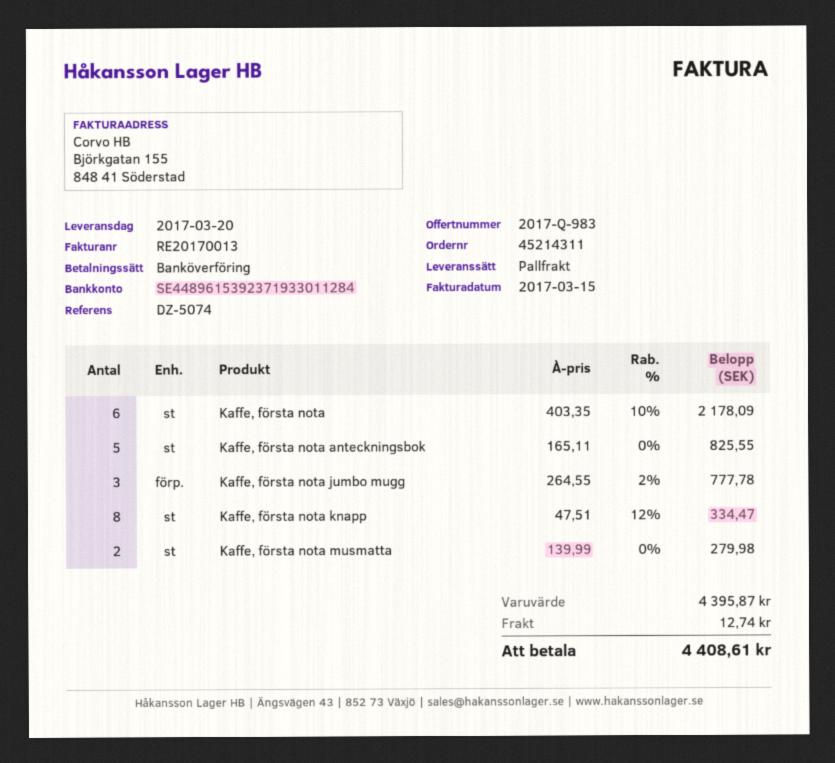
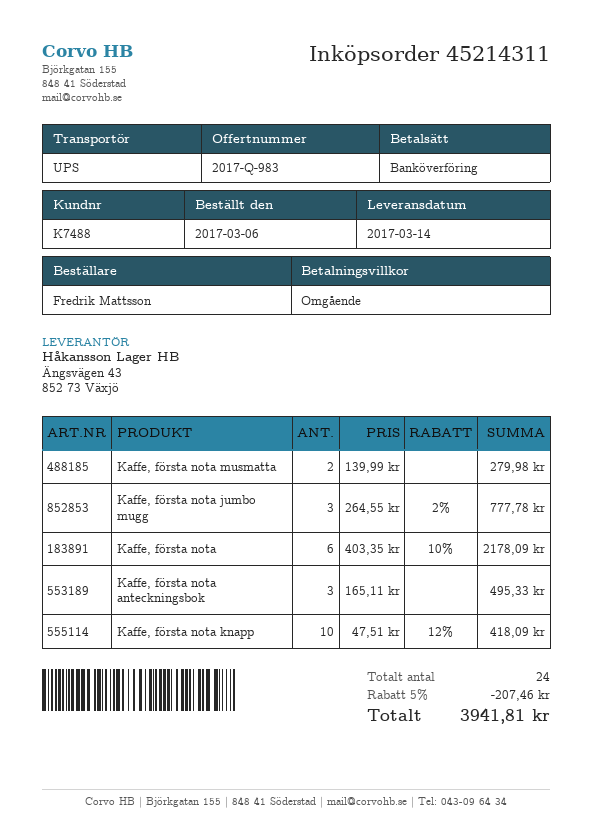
delivery date: 2017-03-20 -> 2017-03-14
shipping method: pallet freight -> UPS
Kaffe, första nota anteckningsbok: 5 x 165.11 = 825.55 -> 3 x 165.11 = 495.33
Kaffe, första nota knapp: 8 x 47.51 - 12% = 334.47 -> 10 x 47.51 - 12% = 418.09
discount: none -> 5% = 207.46
shipping: 12.74 -> none
total: 4408.61 -> 3941.81

